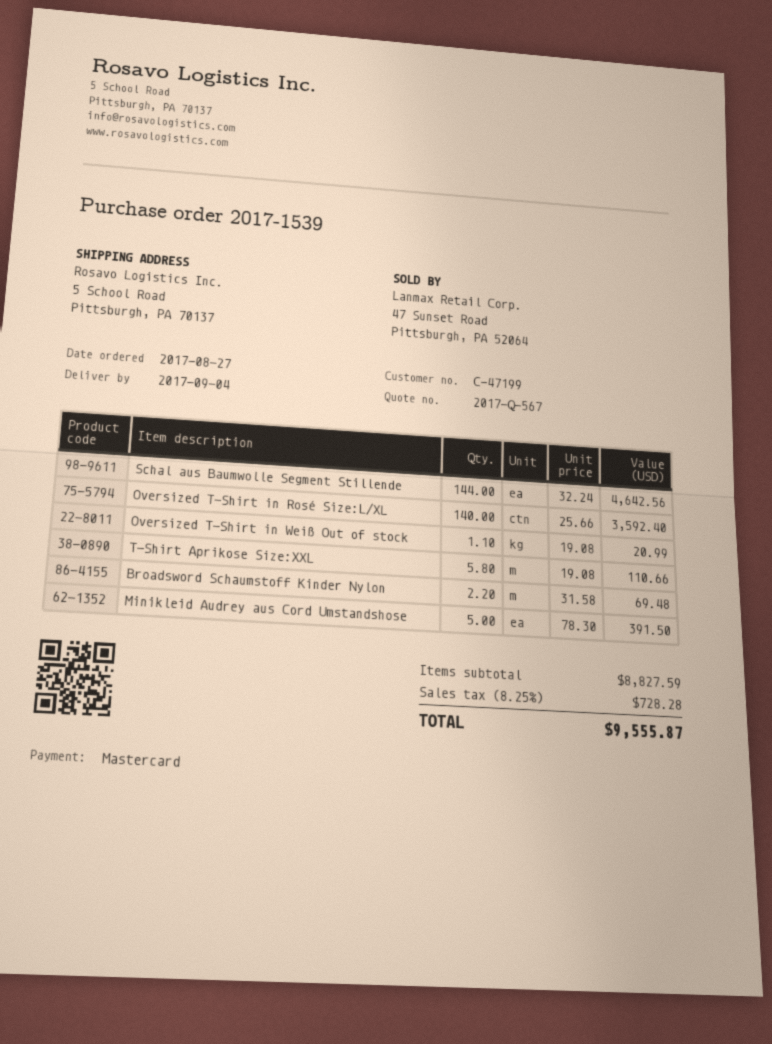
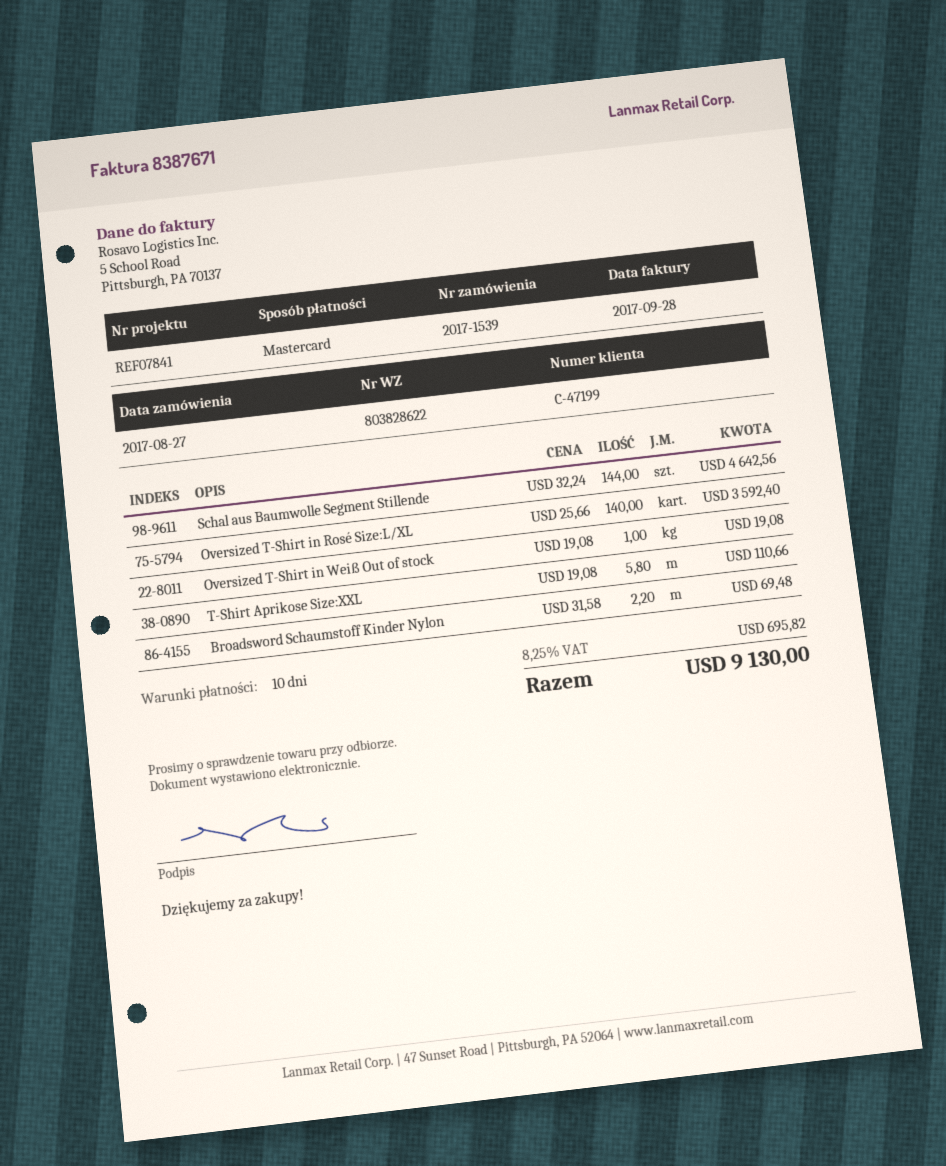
Oversized T-Shirt in Weiß Out of stock: 1.1 x 19.08 = 20.99 -> 1 x 19.08 = 19.08
Minikleid Audrey aus Cord Umstandshose: 5 x 78.30 = 391.50 -> none
tax: 8.25% = 728.28 -> 8.25% = 695.82
total: 9555.87 -> 9130.00

